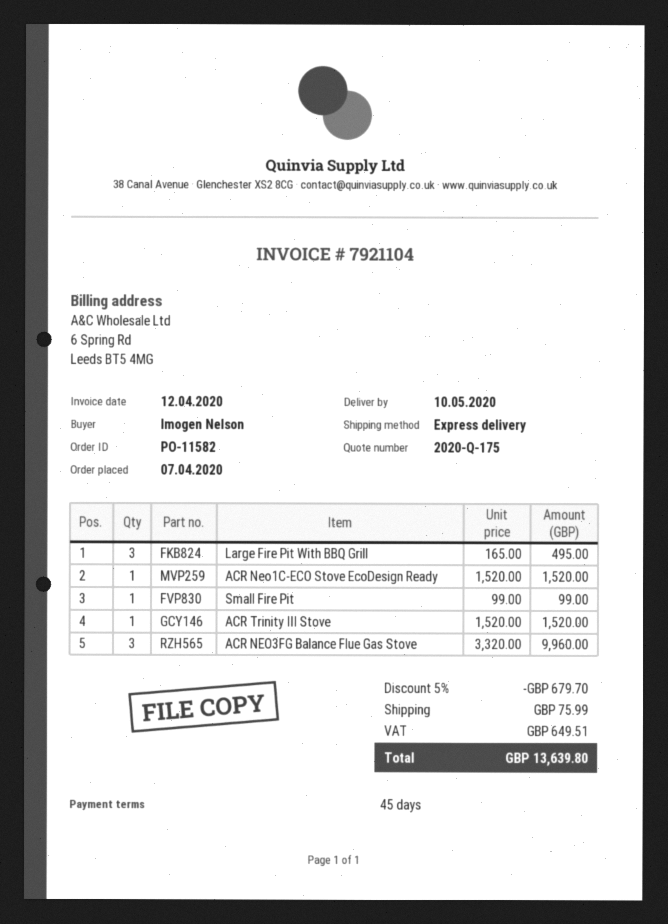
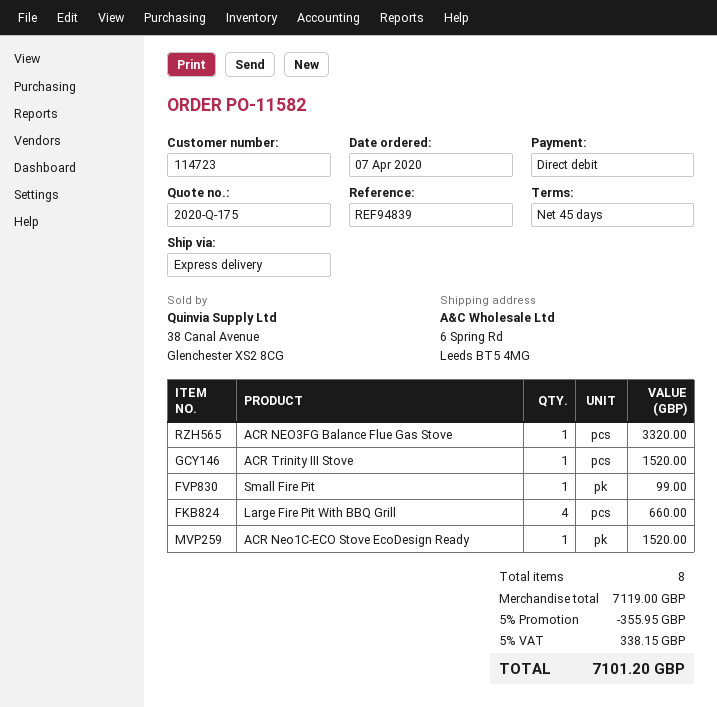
Large Fire Pit With BBQ Grill: 3 for 495.00 -> 4 for 660.00
ACR NEO3FG Balance Flue Gas Stove: 3 for 9960.00 -> 1 for 3320.00
discount: 5% = 679.70 -> 5% = 355.95
shipping: 75.99 -> none
tax: 649.51 -> 338.15
total: 13639.80 -> 7101.20

